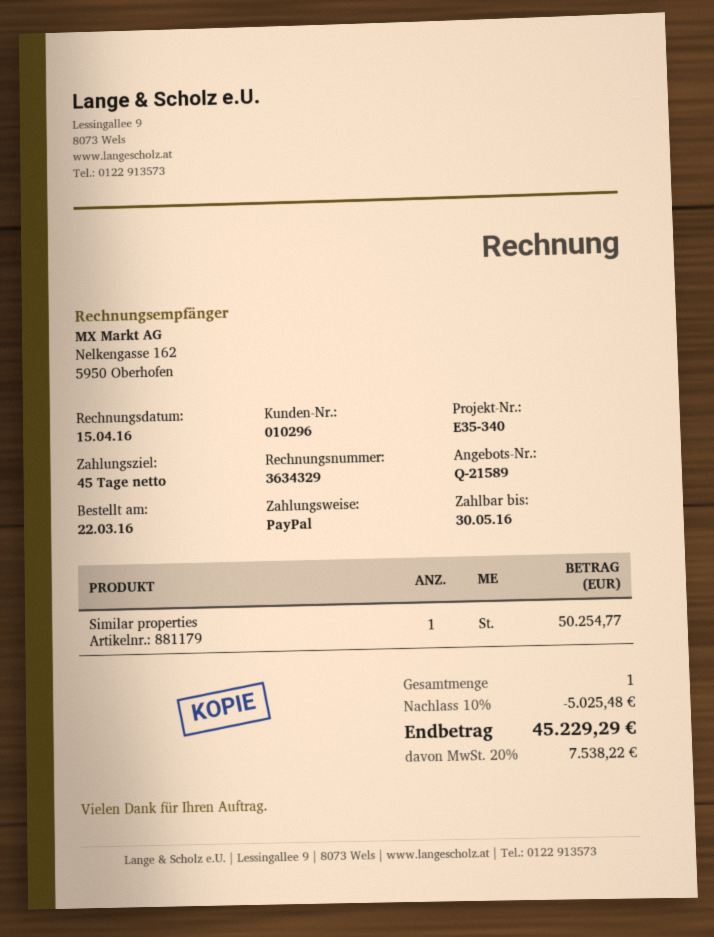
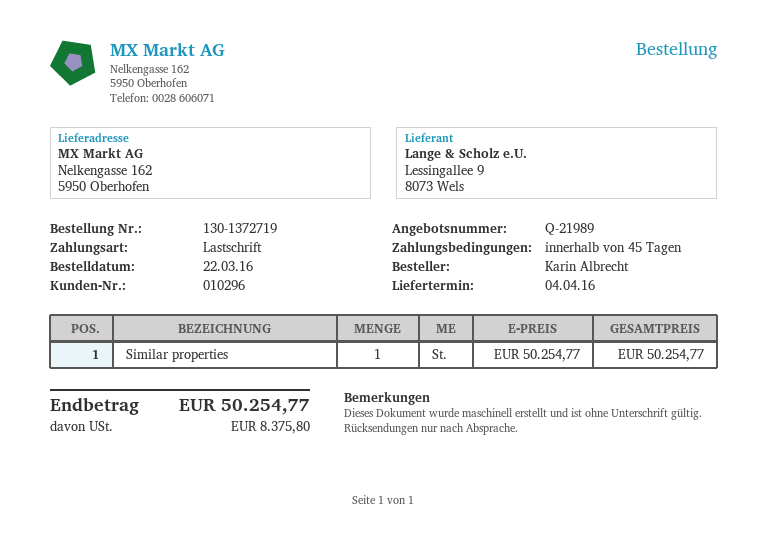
quote number: Q-21589 -> Q-21989
payment method: PayPal -> direct debit
discount: 10% = 5025.48 -> none
tax: 7538.22 -> 8375.80
total: 45229.29 -> 50254.77

